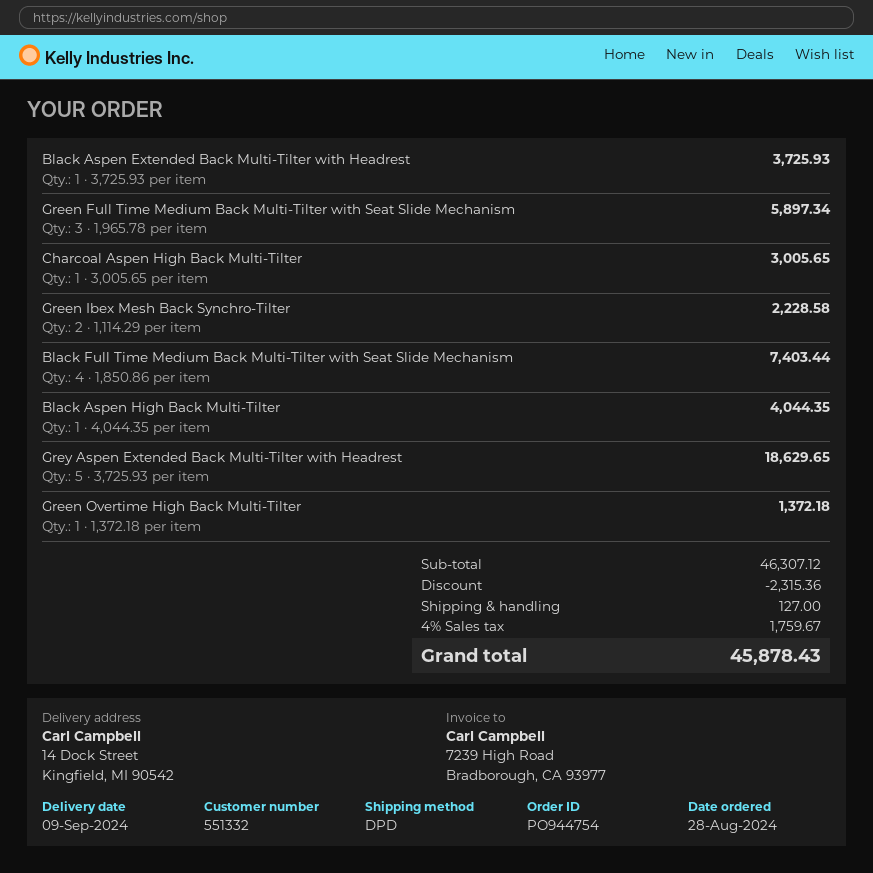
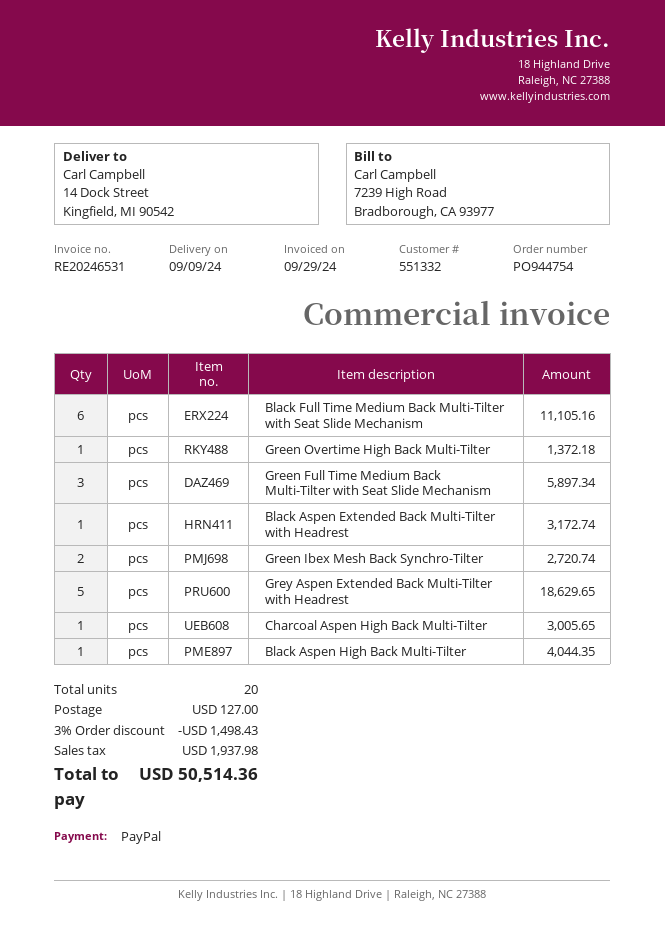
Black Aspen Extended Back Multi-Tilter with Headrest: 1 for 3725.93 -> 1 for 3172.74
Green Ibex Mesh Back Synchro-Tilter: 2 for 2228.58 -> 2 for 2720.74
Black Full Time Medium Back Multi-Tilter with Seat Slide Mechanism: 4 for 7403.44 -> 6 for 11105.16
discount: 2315.36 -> 1498.43
tax: 1759.67 -> 1937.98
total: 45878.43 -> 50514.36

